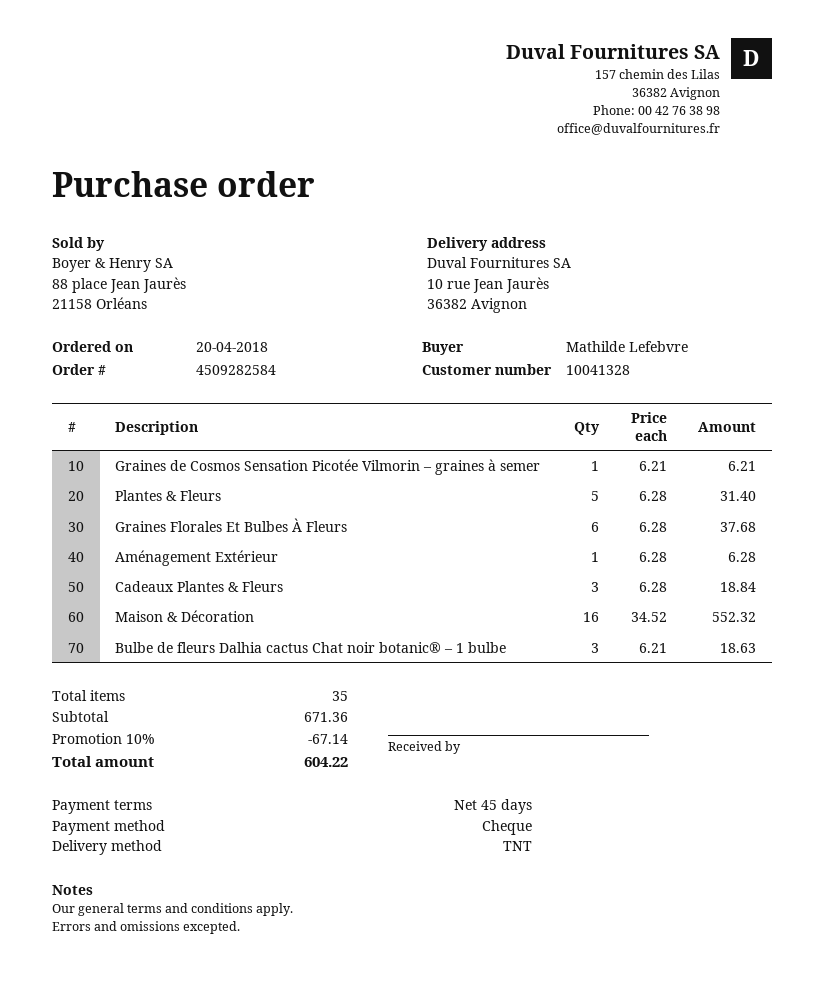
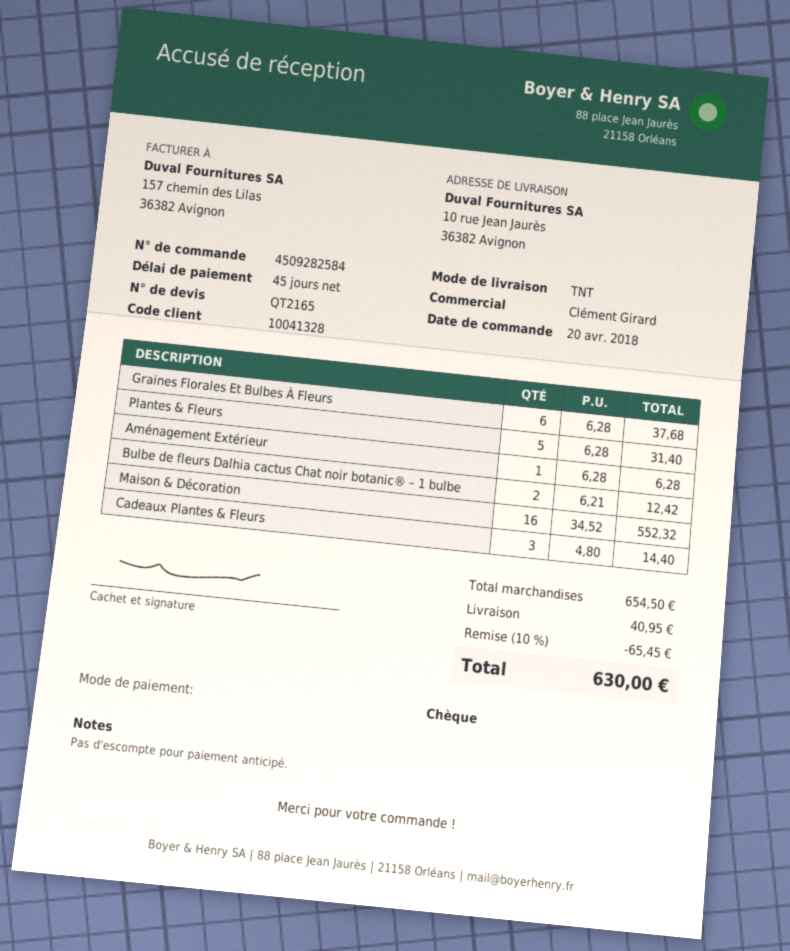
Graines de Cosmos Sensation Picotée Vilmorin – graines à semer: 1 x 6.21 = 6.21 -> none
Cadeaux Plantes & Fleurs: 3 x 6.28 = 18.84 -> 3 x 4.80 = 14.40
Bulbe de fleurs Dalhia cactus Chat noir botanic® – 1 bulbe: 3 x 6.21 = 18.63 -> 2 x 6.21 = 12.42
subtotal: 671.36 -> 654.50
discount: 10% = 67.14 -> 10% = 65.45
shipping: none -> 40.95
total: 604.22 -> 630.00

